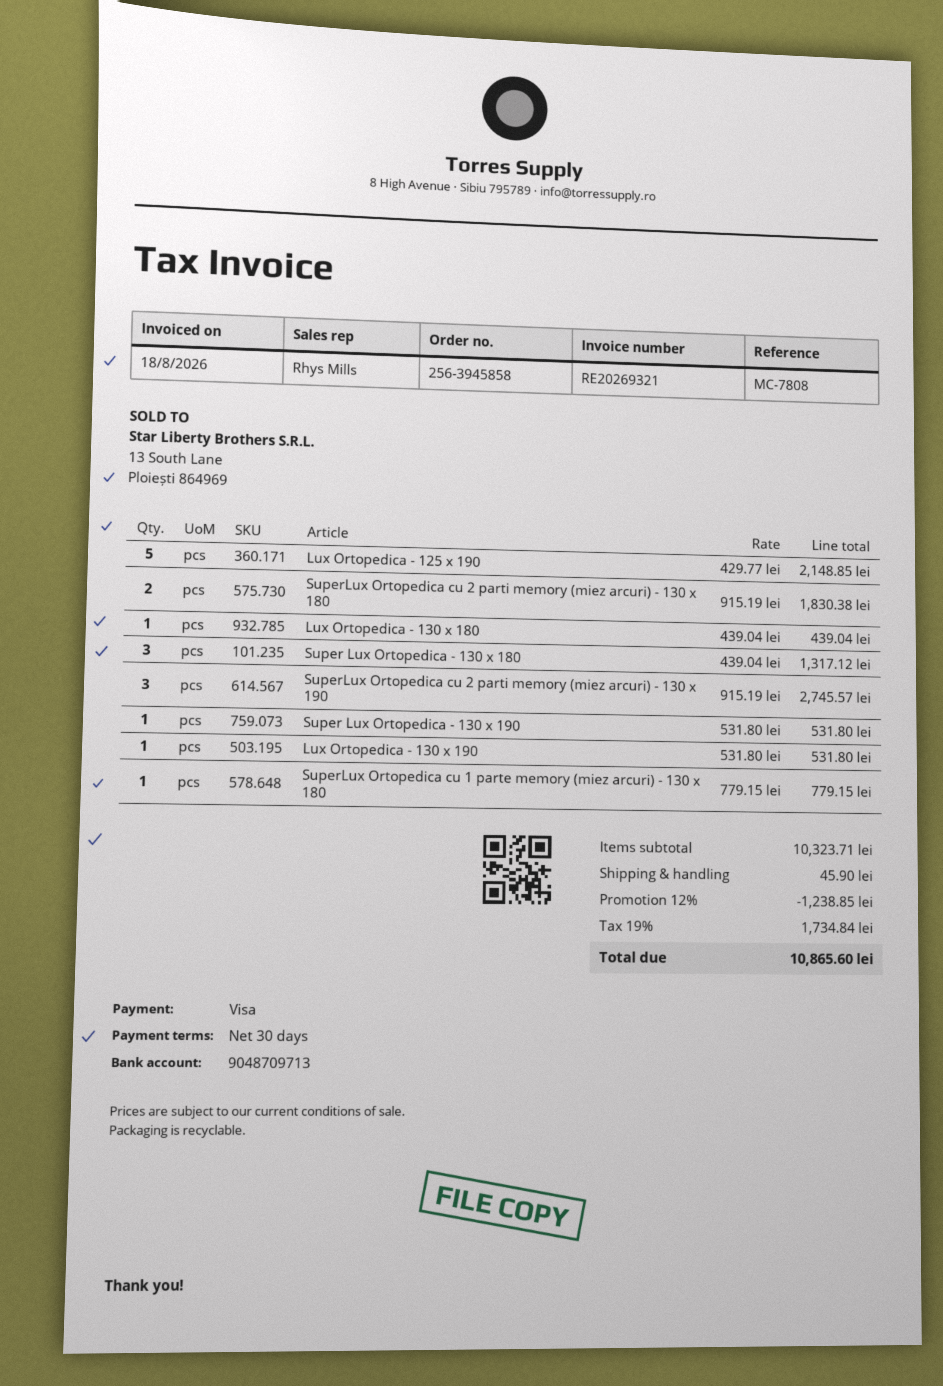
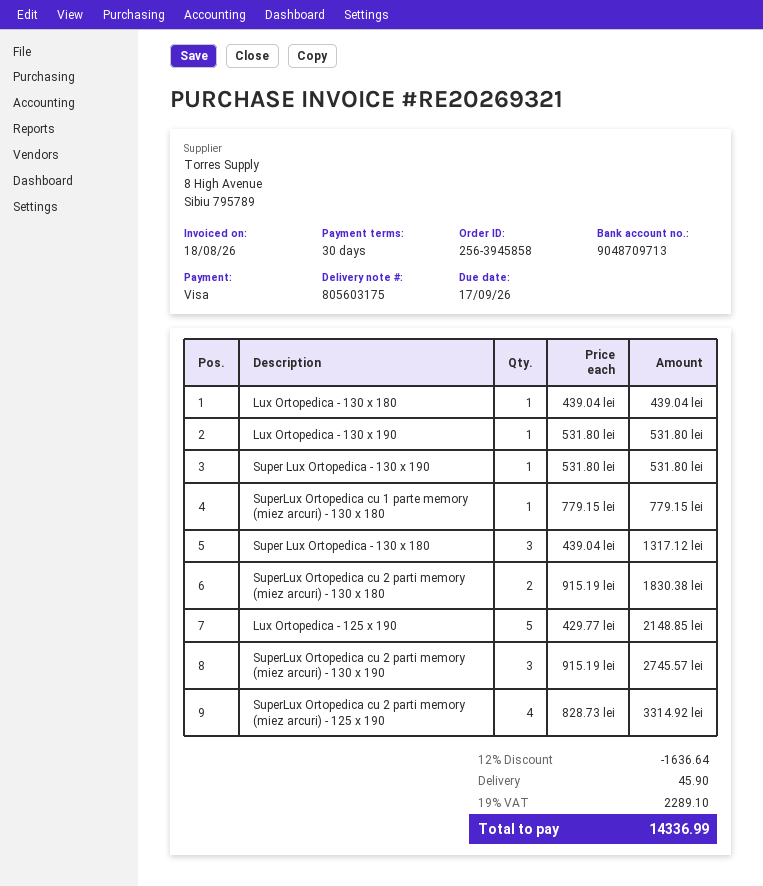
SuperLux Ortopedica cu 2 parti memory (miez arcuri) - 125 x 190: none -> 4 x 828.73 = 3314.92
discount: 12% = 1238.85 -> 12% = 1636.64
tax: 19% = 1734.84 -> 19% = 2289.10
total: 10865.60 -> 14336.99

